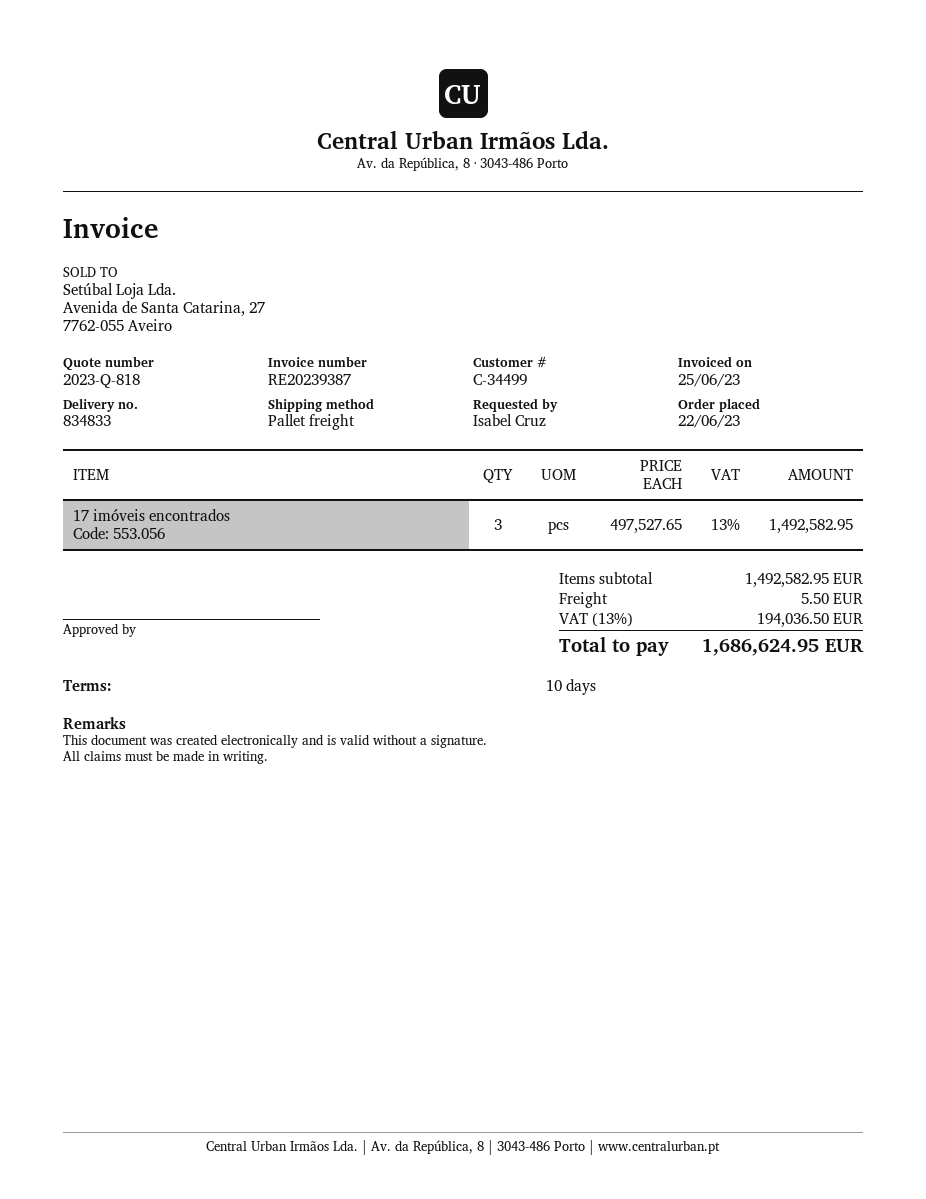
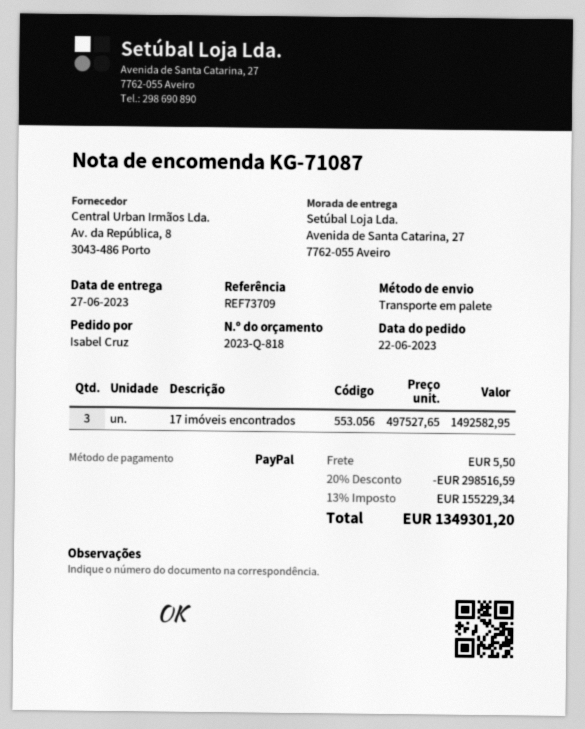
discount: none -> 20% = 298516.59
tax: 13% = 194036.50 -> 13% = 155229.34
total: 1686624.95 -> 1349301.20

